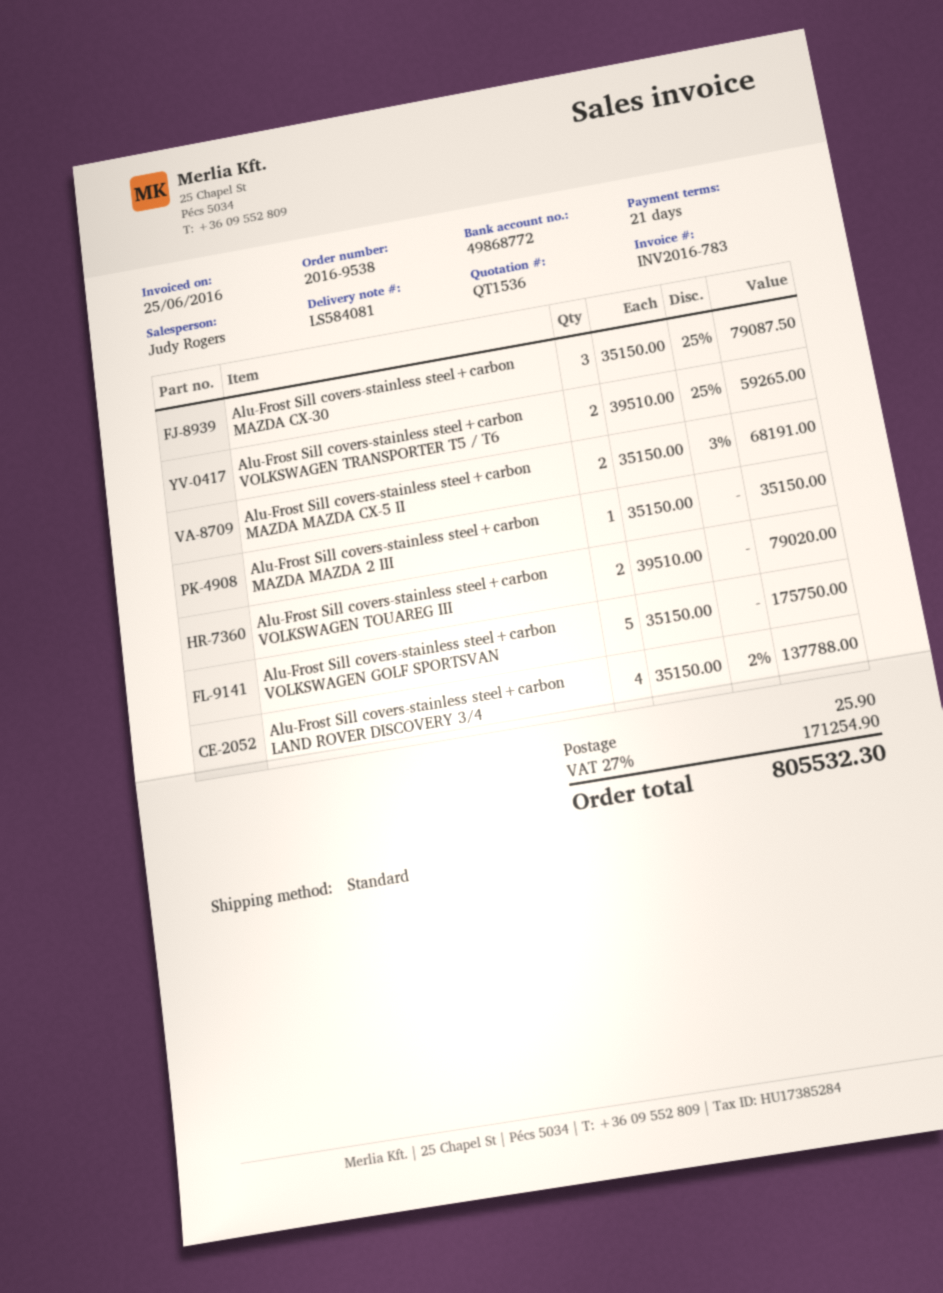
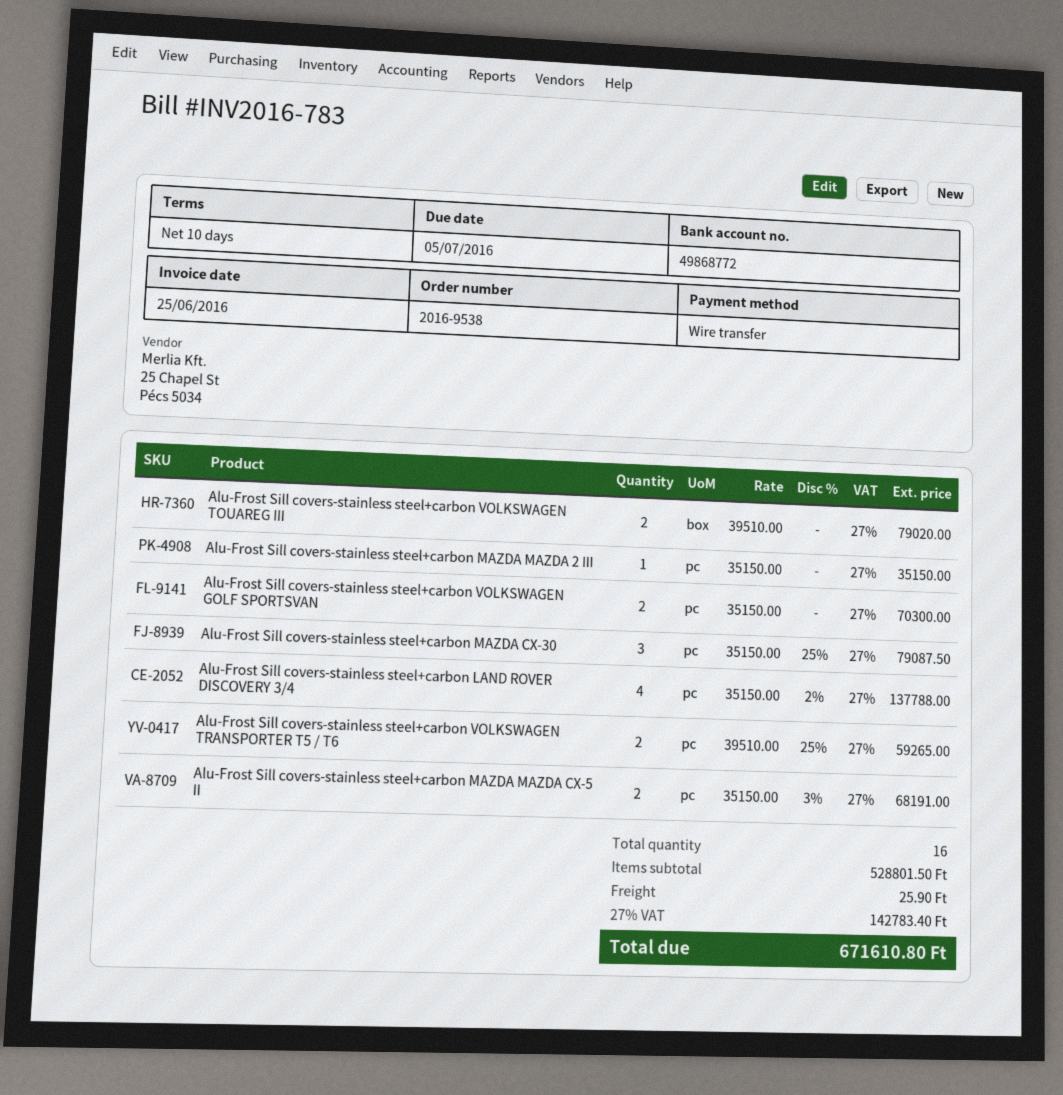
payment terms: 21 days -> 10 days
Alu-Frost Sill covers-stainless steel+carbon VOLKSWAGEN GOLF SPORTSVAN: 5 x 35150.00 = 175750.00 -> 2 x 35150.00 = 70300.00
tax: 27% = 171254.90 -> 27% = 142783.40
total: 805532.30 -> 671610.80

